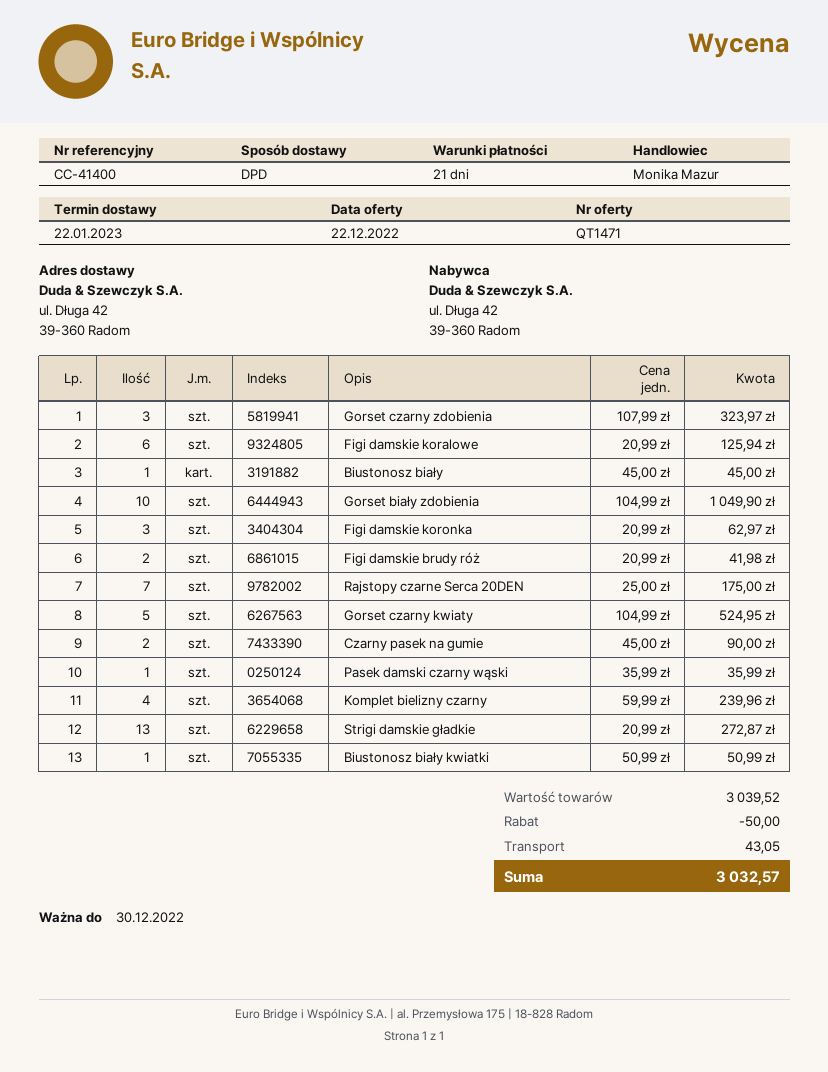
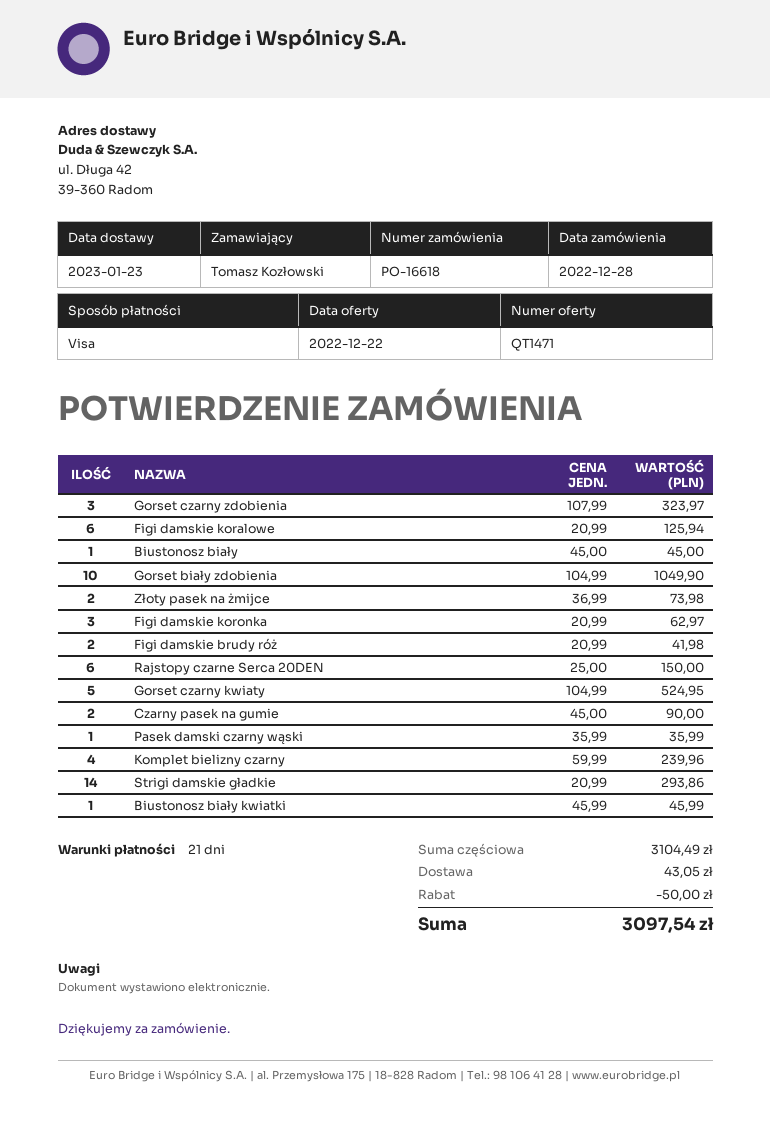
delivery date: 2023-01-22 -> 2023-01-23
Rajstopy czarne Serca 20DEN: 7 x 25.00 = 175.00 -> 6 x 25.00 = 150.00
Strigi damskie gładkie: 13 x 20.99 = 272.87 -> 14 x 20.99 = 293.86
Biustonosz biały kwiatki: 1 x 50.99 = 50.99 -> 1 x 45.99 = 45.99
Złoty pasek na żmijce: none -> 2 x 36.99 = 73.98
subtotal: 3039.52 -> 3104.49
total: 3032.57 -> 3097.54

